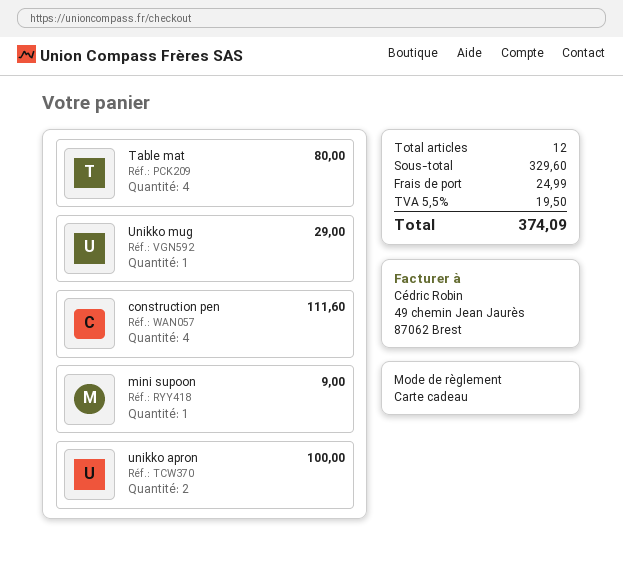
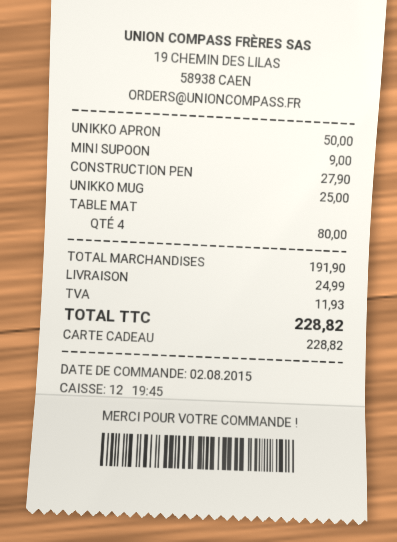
Unikko mug: 1 for 29.00 -> 1 for 25.00
construction pen: 4 for 111.60 -> 1 for 27.90
unikko apron: 2 for 100.00 -> 1 for 50.00
subtotal: 329.60 -> 191.90
tax: 19.50 -> 11.93
total: 374.09 -> 228.82

